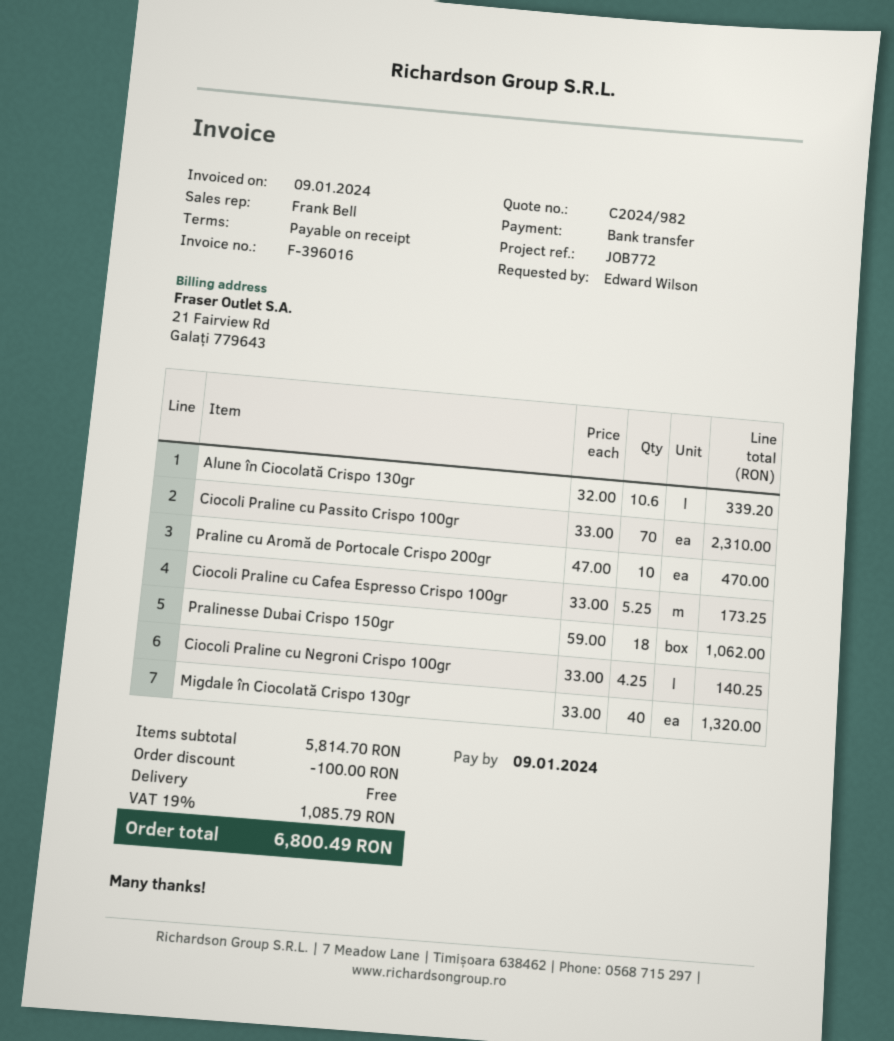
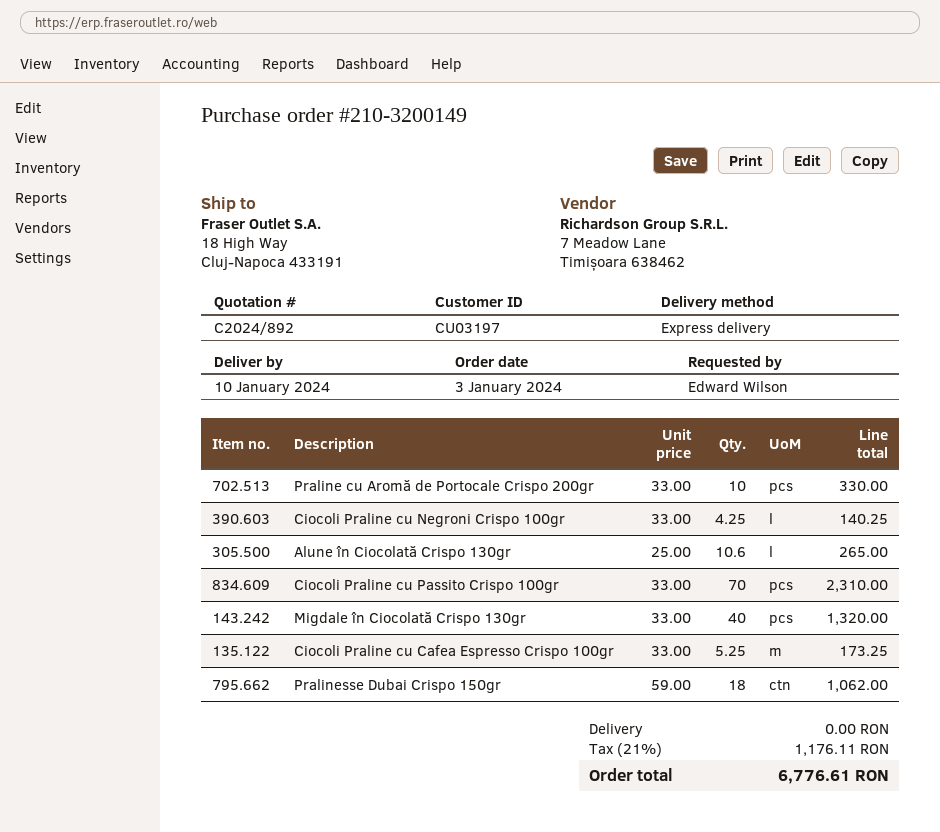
quote number: C2024/982 -> C2024/892
Alune în Ciocolată Crispo 130gr: 10.6 x 32.00 = 339.20 -> 10.6 x 25.00 = 265.00
Praline cu Aromă de Portocale Crispo 200gr: 10 x 47.00 = 470.00 -> 10 x 33.00 = 330.00
discount: 100.00 -> none
tax: 19% = 1085.79 -> 21% = 1176.11
total: 6800.49 -> 6776.61

